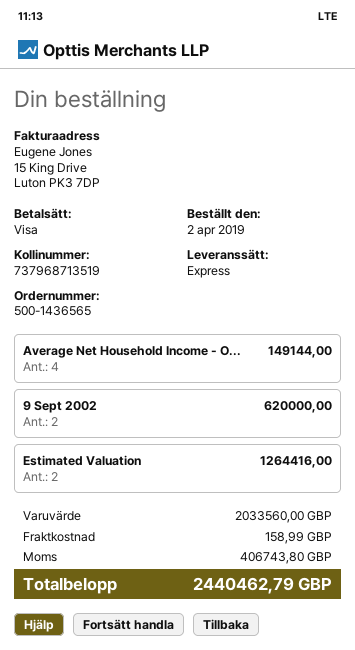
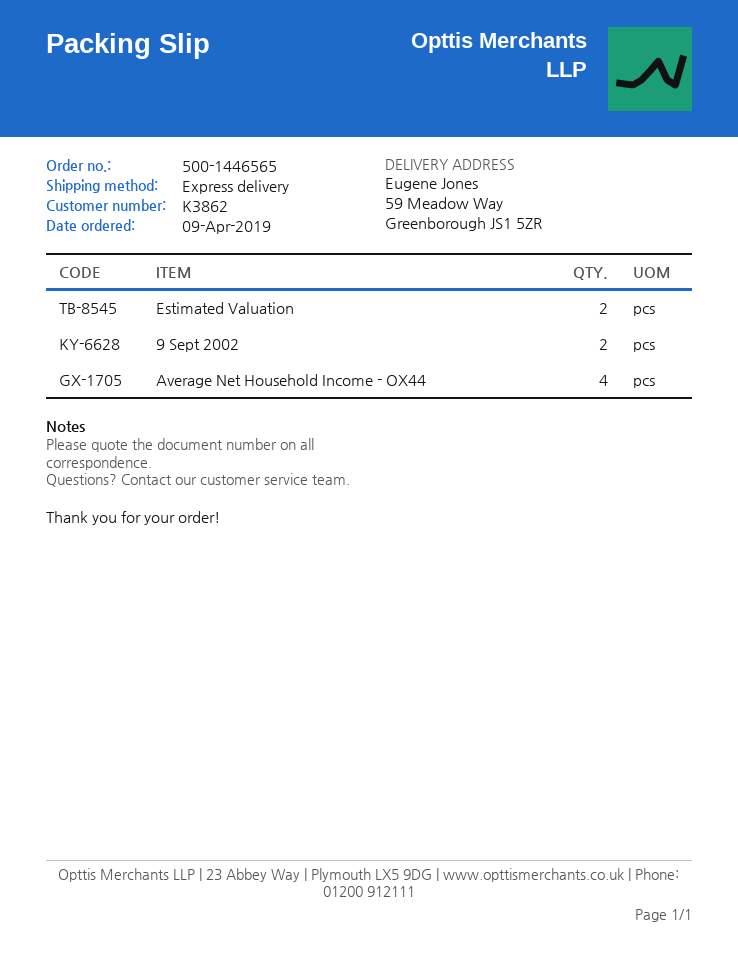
order number: 500-1436565 -> 500-1446565
order date: 2019-04-02 -> 2019-04-09

